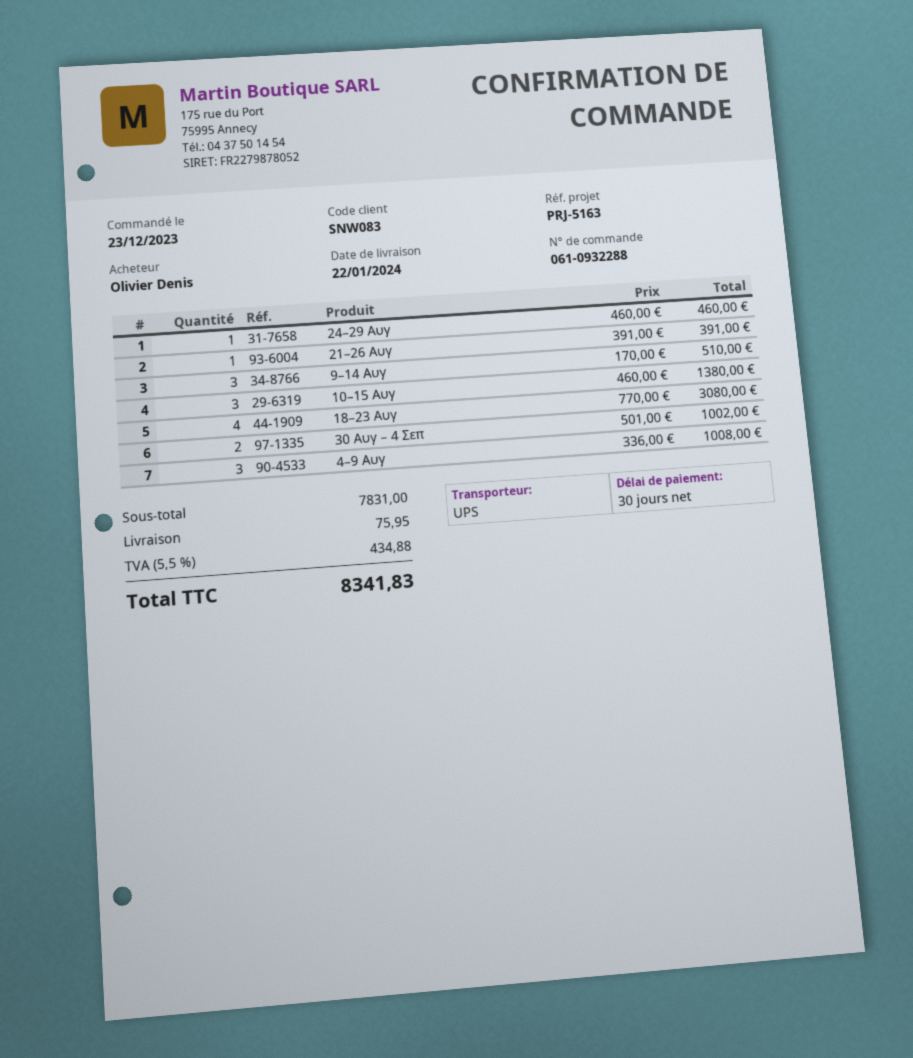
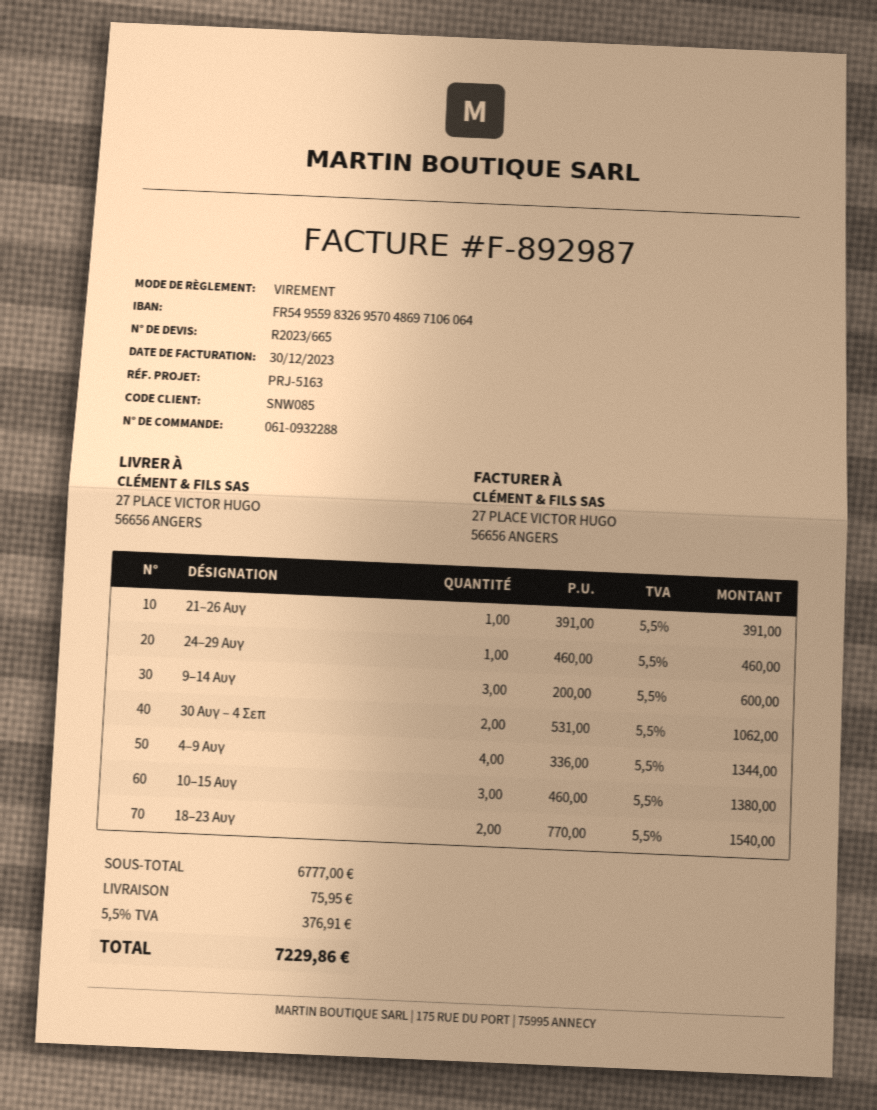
customer number: SNW083 -> SNW085
9–14 Αυγ: 3 x 170.00 = 510.00 -> 3 x 200.00 = 600.00
18–23 Αυγ: 4 x 770.00 = 3080.00 -> 2 x 770.00 = 1540.00
30 Αυγ – 4 Σεπ: 2 x 501.00 = 1002.00 -> 2 x 531.00 = 1062.00
4–9 Αυγ: 3 x 336.00 = 1008.00 -> 4 x 336.00 = 1344.00
subtotal: 7831.00 -> 6777.00
tax: 5.5% = 434.88 -> 5.5% = 376.91
total: 8341.83 -> 7229.86

